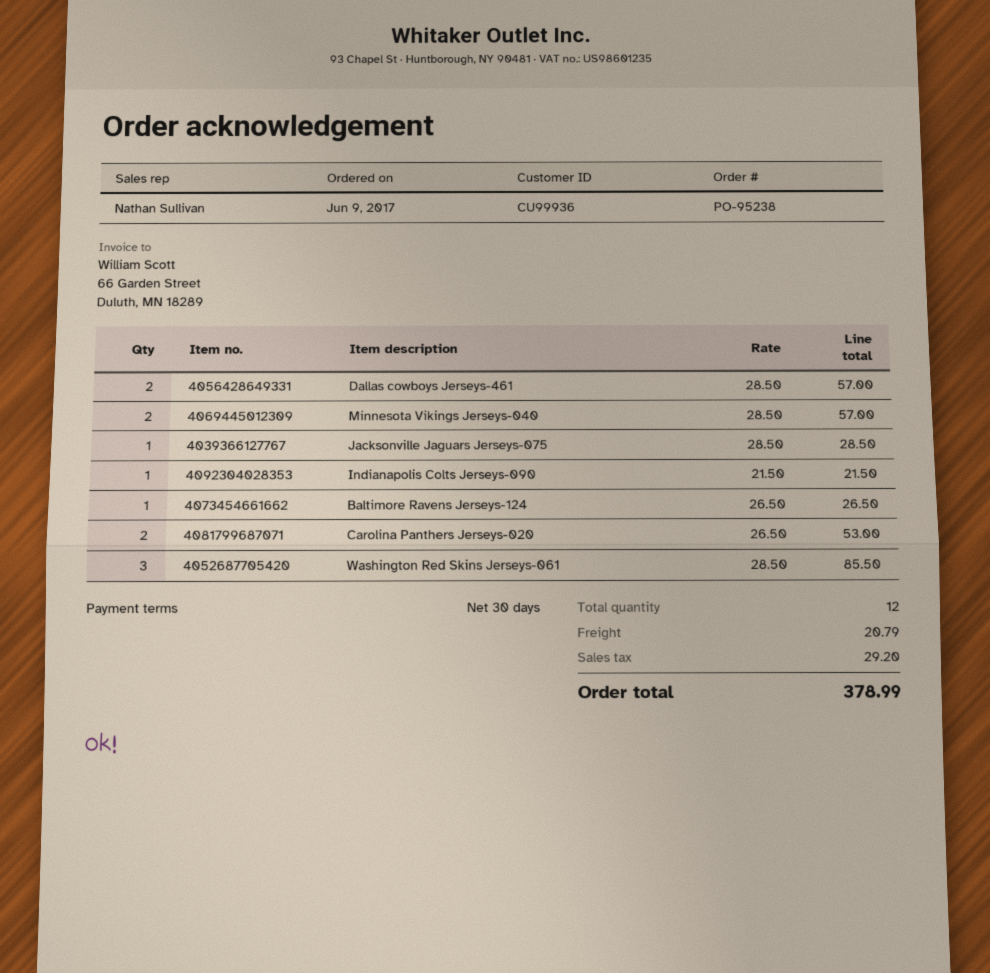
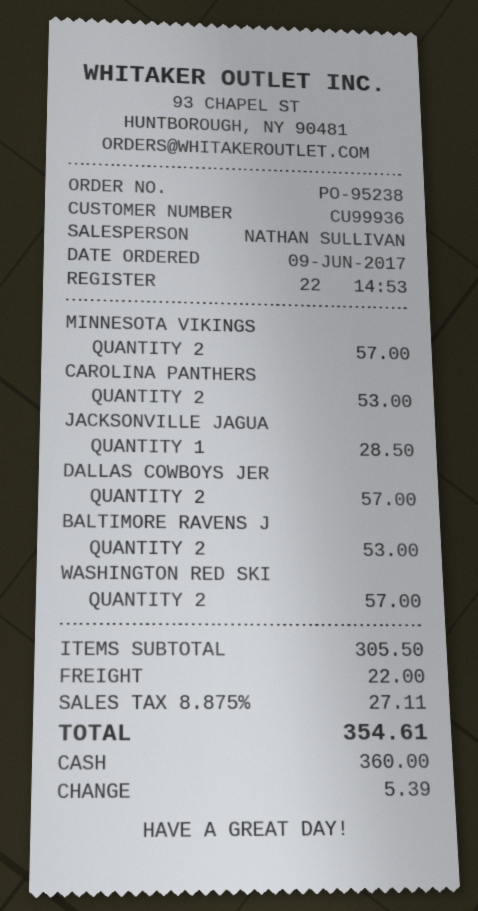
Indianapolis Colts Jerseys-090: 1 for 21.50 -> none
Baltimore Ravens Jerseys-124: 1 for 26.50 -> 2 for 53.00
Washington Red Skins Jerseys-061: 3 for 85.50 -> 2 for 57.00
shipping: 20.79 -> 22.00
tax: 29.20 -> 27.11
total: 378.99 -> 354.61

